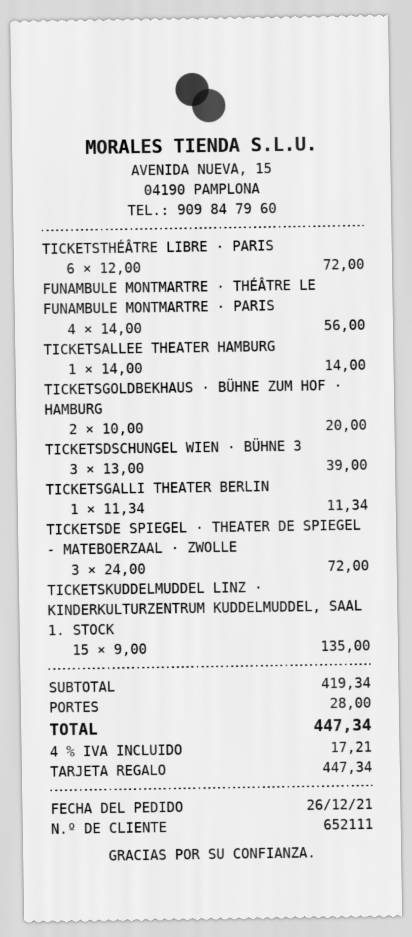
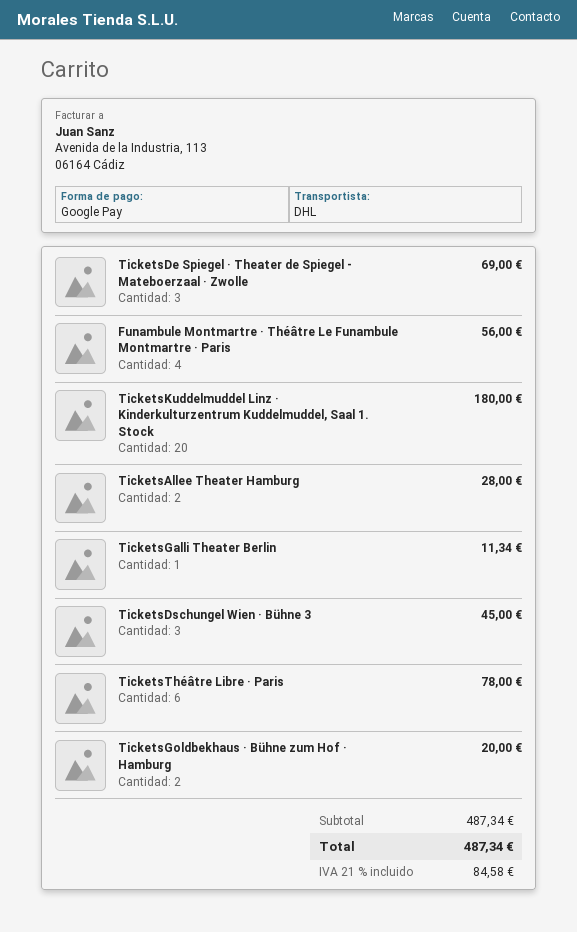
payment method: gift card -> Google Pay
TICKETSTHÉÂTRE LIBRE · PARIS: 6 for 72.00 -> 6 for 78.00
TICKETSALLEE THEATER HAMBURG: 1 for 14.00 -> 2 for 28.00
TICKETSDSCHUNGEL WIEN · BÜHNE 3: 3 for 39.00 -> 3 for 45.00
TICKETSDE SPIEGEL · THEATER DE SPIEGEL - MATEBOERZAAL · ZWOLLE: 3 for 72.00 -> 3 for 69.00
TICKETSKUDDELMUDDEL LINZ · KINDERKULTURZENTRUM KUDDELMUDDEL, SAAL 1. STOCK: 15 for 135.00 -> 20 for 180.00
subtotal: 419.34 -> 487.34
shipping: 28.00 -> none
tax: 4% = 17.21 -> 21% = 84.58
total: 447.34 -> 487.34

